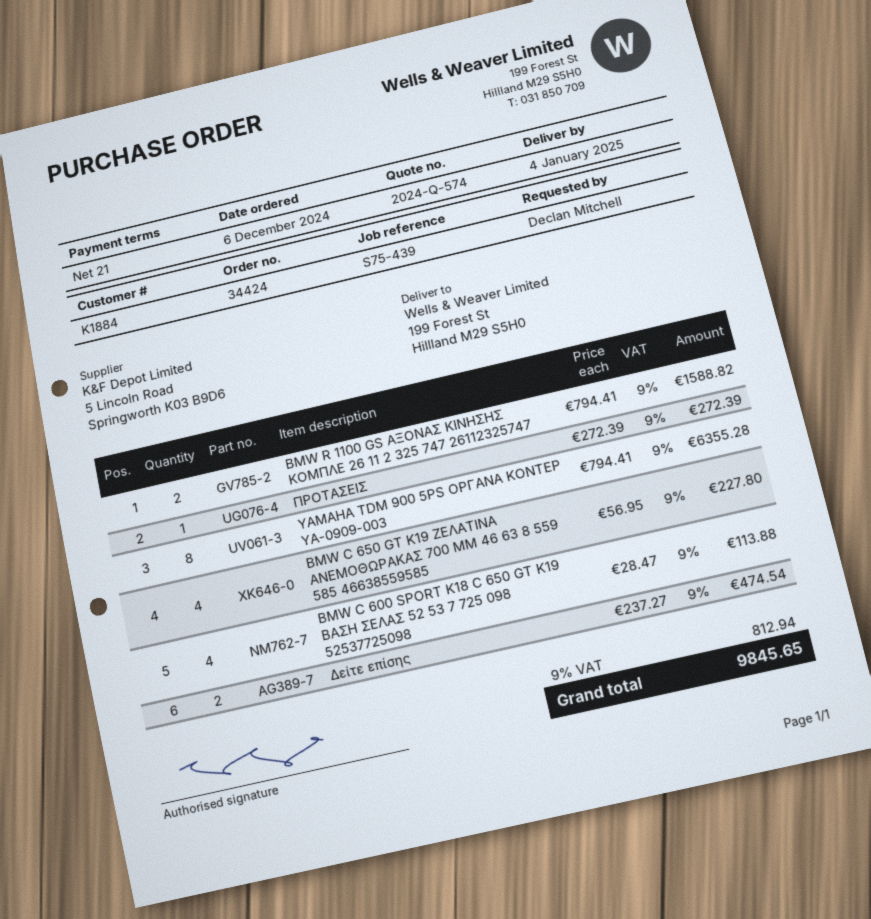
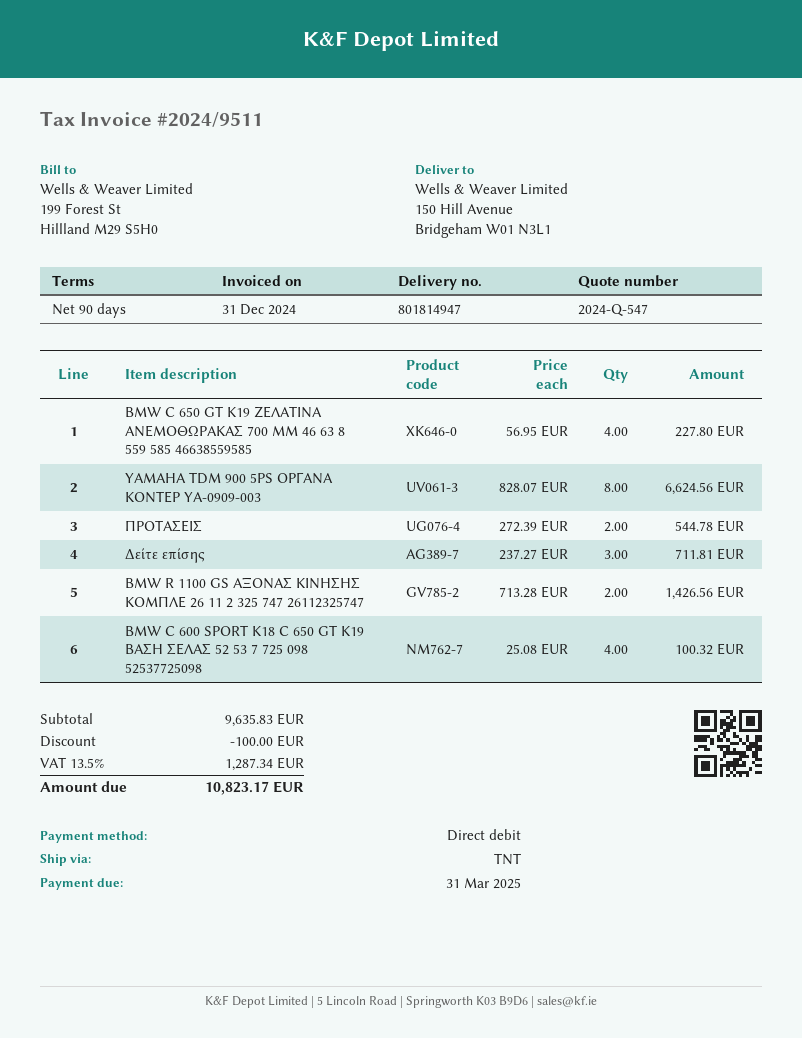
quote number: 2024-Q-574 -> 2024-Q-547
payment terms: 21 days -> 90 days
ship to: 199 Forest St, Hillland M29 S5H0 -> 150 Hill Avenue, Bridgeham W01 N3L1
BMW R 1100 GS ΑΞΟΝΑΣ ΚΙΝΗΣΗΣ ΚΟΜΠΛΕ 26 11 2 325 747 26112325747: 2 x 794.41 = 1588.82 -> 2 x 713.28 = 1426.56
ΠΡΟΤΑΣΕΙΣ: 1 x 272.39 = 272.39 -> 2 x 272.39 = 544.78
YAMAHA TDM 900 5PS ΟΡΓΑΝΑ ΚΟΝΤΕΡ YA-0909-003: 8 x 794.41 = 6355.28 -> 8 x 828.07 = 6624.56
BMW C 600 SPORT K18 C 650 GT K19 ΒΑΣΗ ΣΕΛΑΣ 52 53 7 725 098 52537725098: 4 x 28.47 = 113.88 -> 4 x 25.08 = 100.32
Δείτε επίσης: 2 x 237.27 = 474.54 -> 3 x 237.27 = 711.81
discount: none -> 100.00
tax: 9% = 812.94 -> 13.5% = 1287.34
total: 9845.65 -> 10823.17

